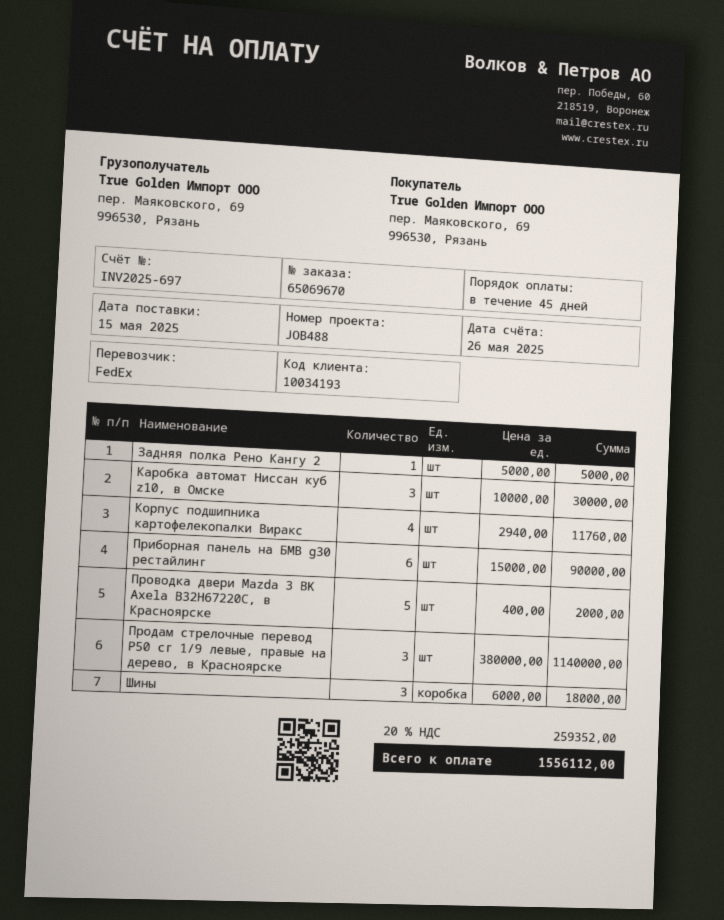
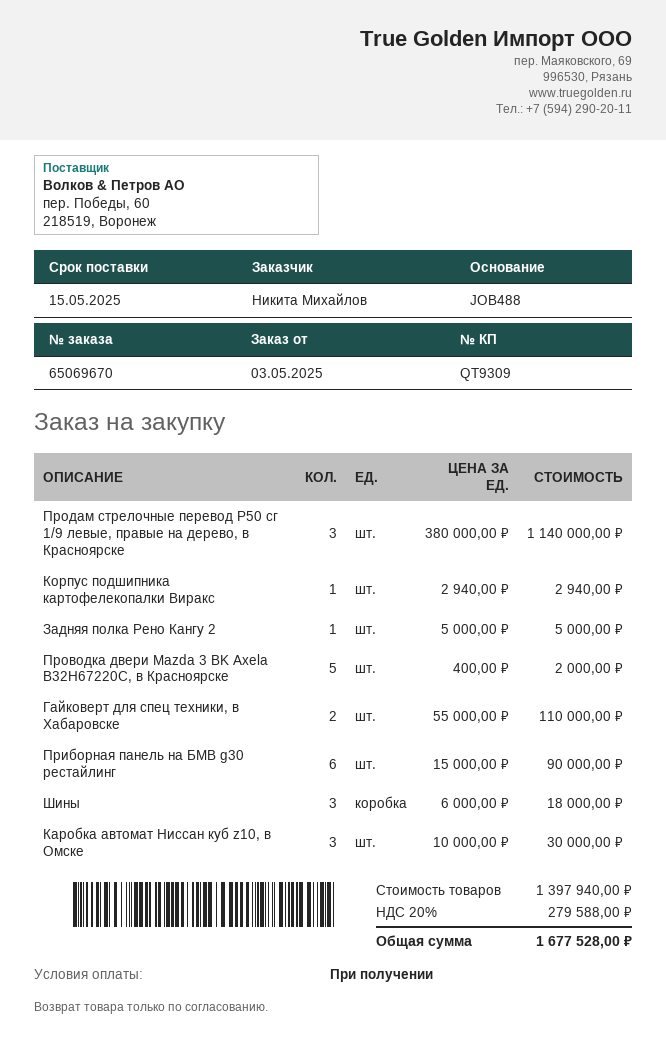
payment terms: 45 days -> on receipt
Корпус подшипника картофелекопалки Виракс: 4 x 2940.00 = 11760.00 -> 1 x 2940.00 = 2940.00
Гайковерт для спец техники, в Хабаровске: none -> 2 x 55000.00 = 110000.00
tax: 20% = 259352.00 -> 20% = 279588.00
total: 1556112.00 -> 1677528.00

